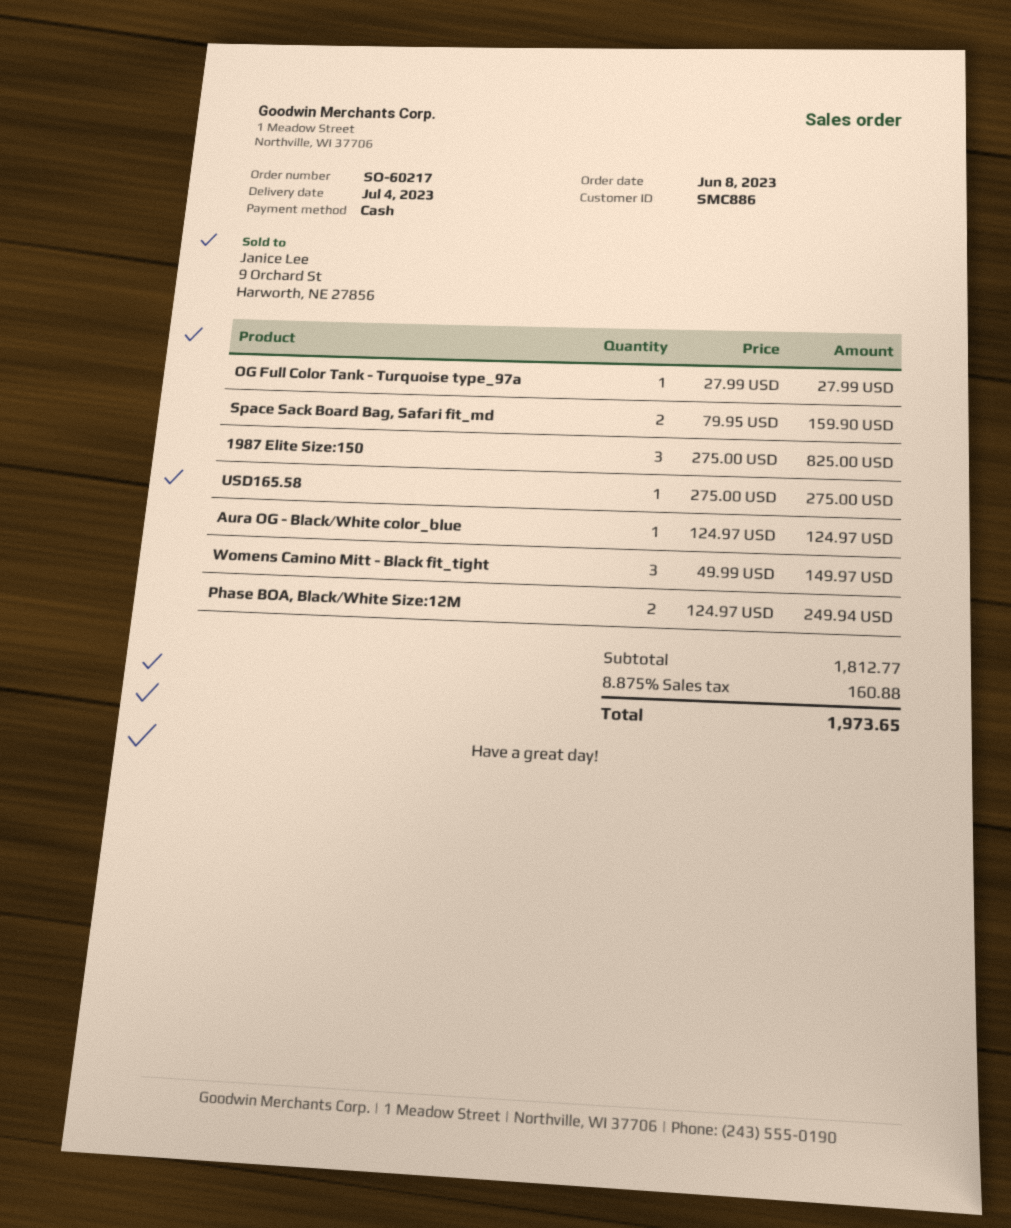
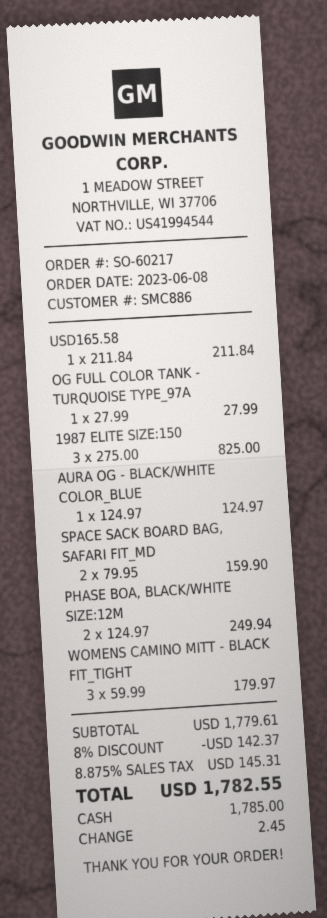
USD165.58: 1 x 275.00 = 275.00 -> 1 x 211.84 = 211.84
Womens Camino Mitt - Black fit_tight: 3 x 49.99 = 149.97 -> 3 x 59.99 = 179.97
subtotal: 1812.77 -> 1779.61
discount: none -> 8% = 142.37
tax: 8.875% = 160.88 -> 8.875% = 145.31
total: 1973.65 -> 1782.55

